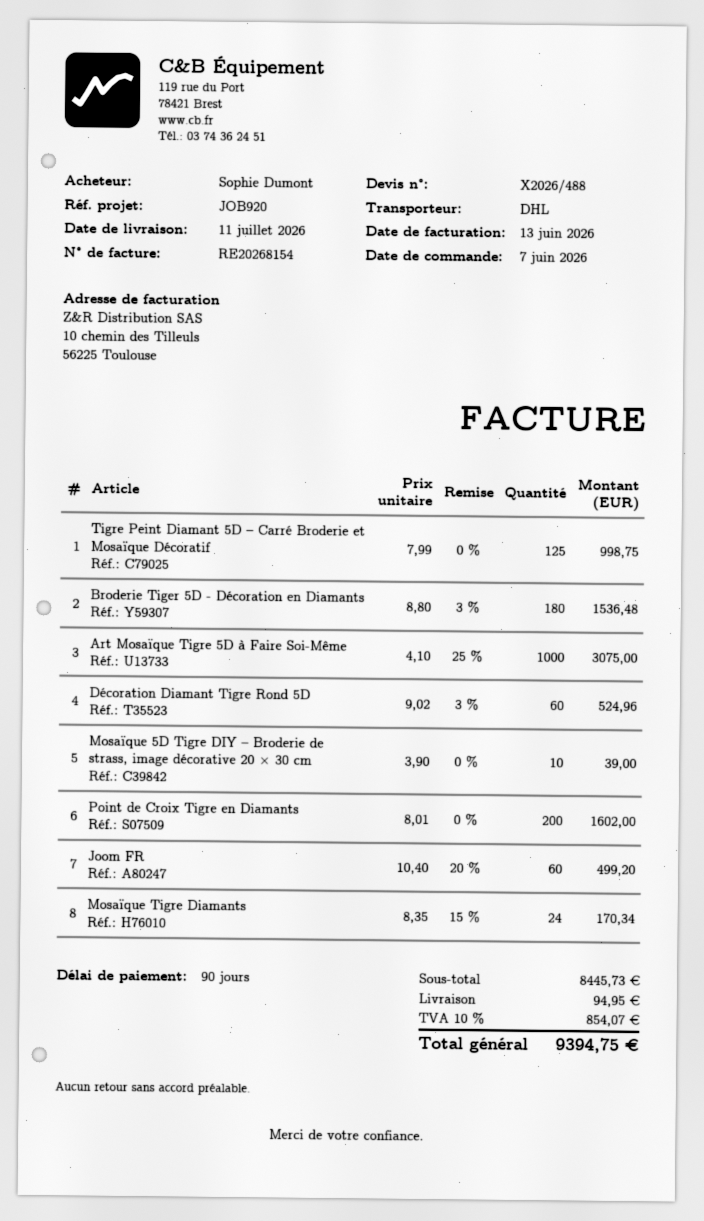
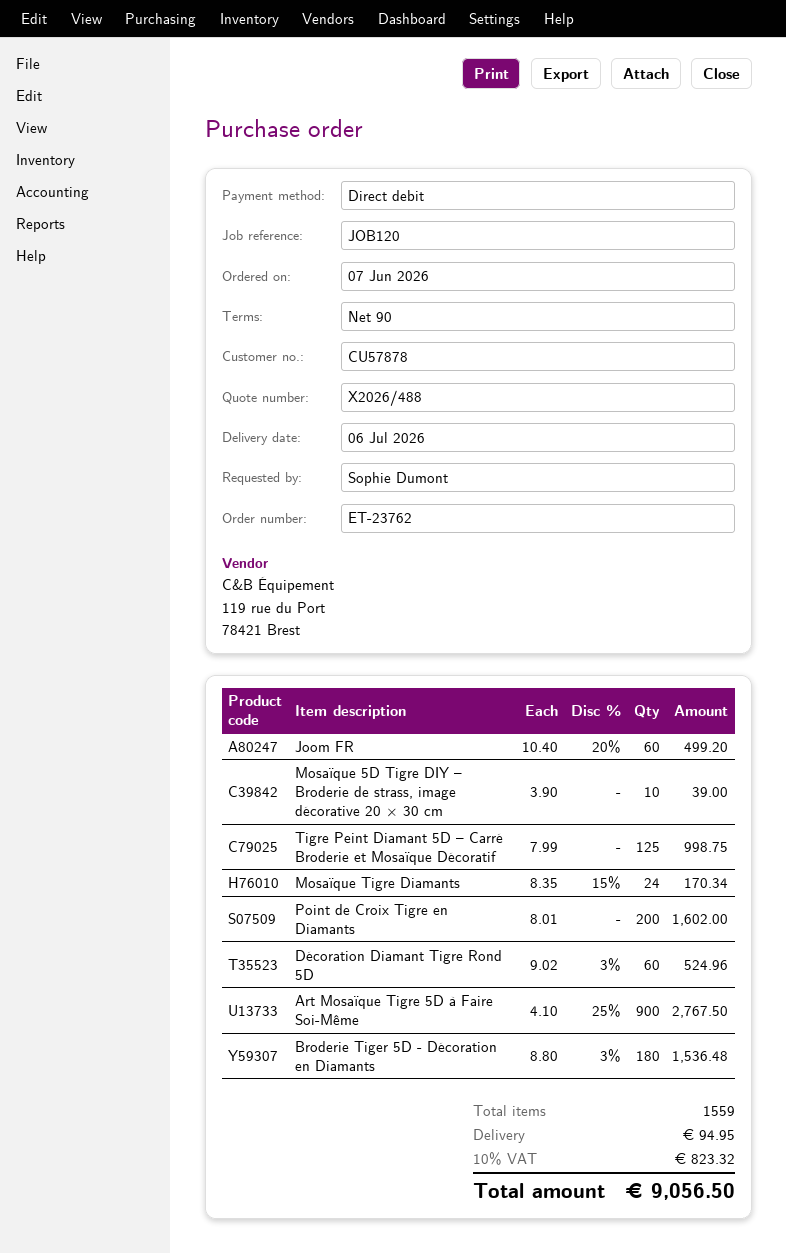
delivery date: 2026-07-11 -> 2026-07-06
reference: JOB920 -> JOB120
Art Mosaïque Tigre 5D à Faire Soi-Même: 1000 x 4.10 - 25% = 3075.00 -> 900 x 4.10 - 25% = 2767.50
tax: 10% = 854.07 -> 10% = 823.32
total: 9394.75 -> 9056.50

